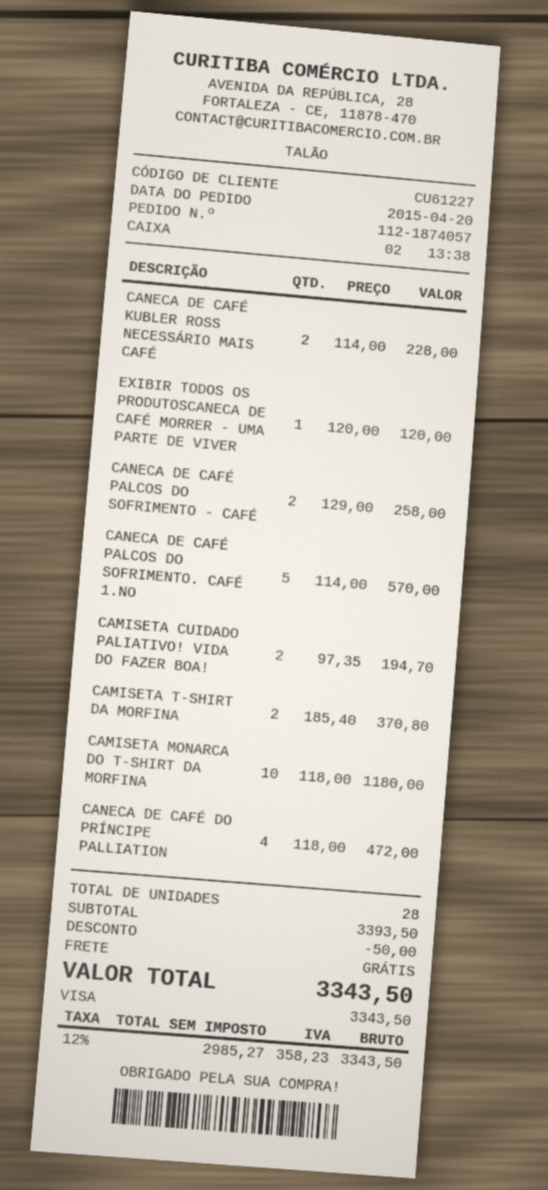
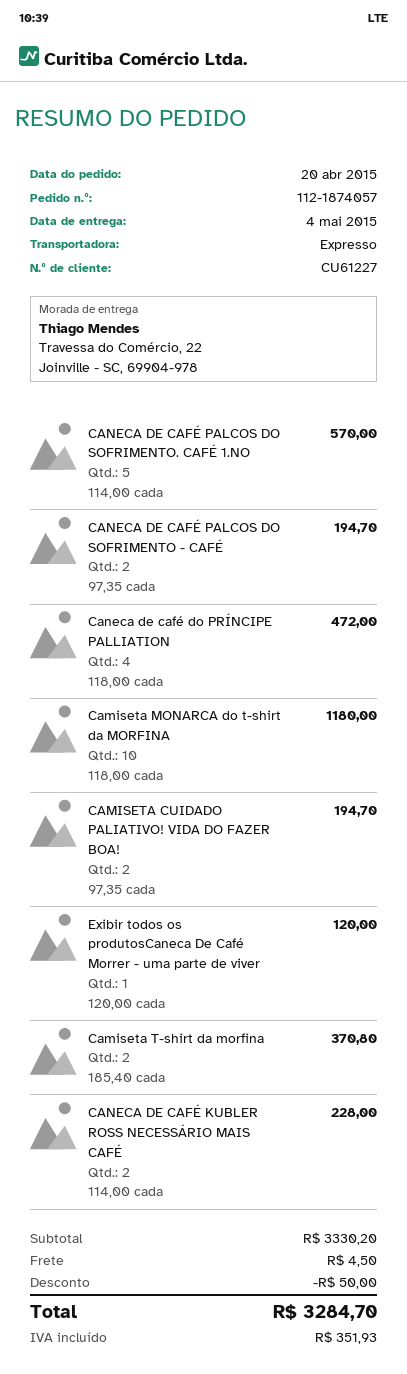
CANECA DE CAFÉ PALCOS DO SOFRIMENTO - CAFÉ: 2 x 129.00 = 258.00 -> 2 x 97.35 = 194.70
subtotal: 3393.50 -> 3330.20
shipping: 0.00 -> 4.50
tax: 358.23 -> 351.93
total: 3343.50 -> 3284.70

